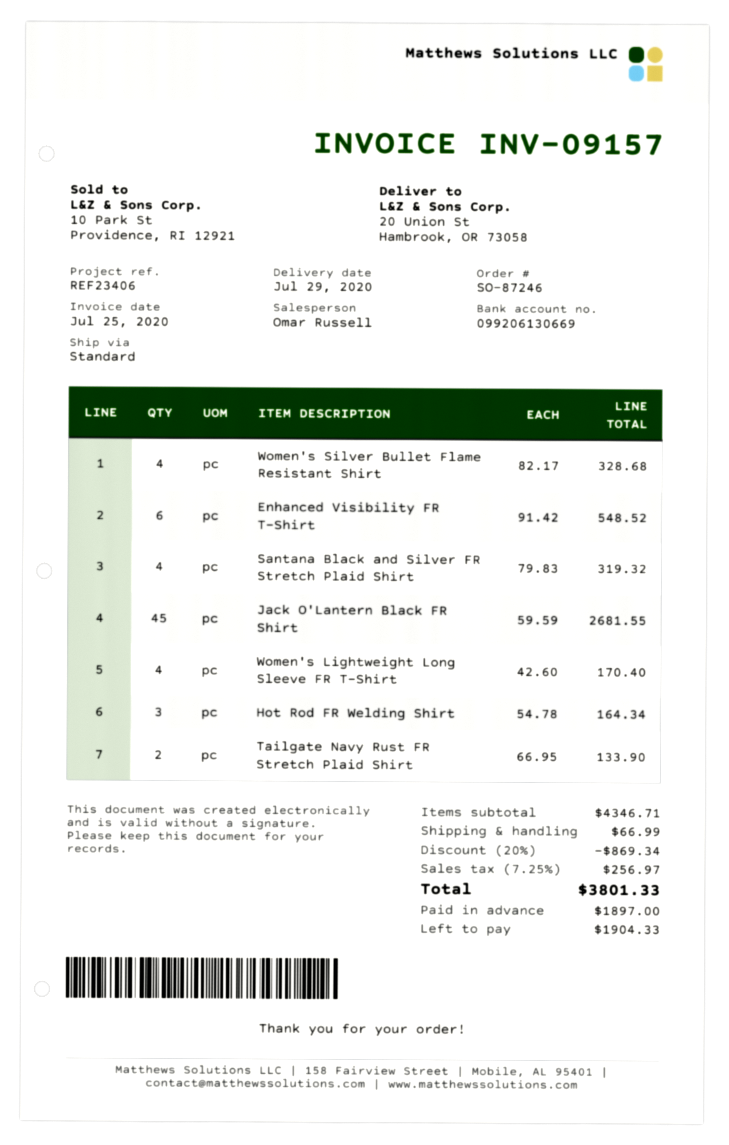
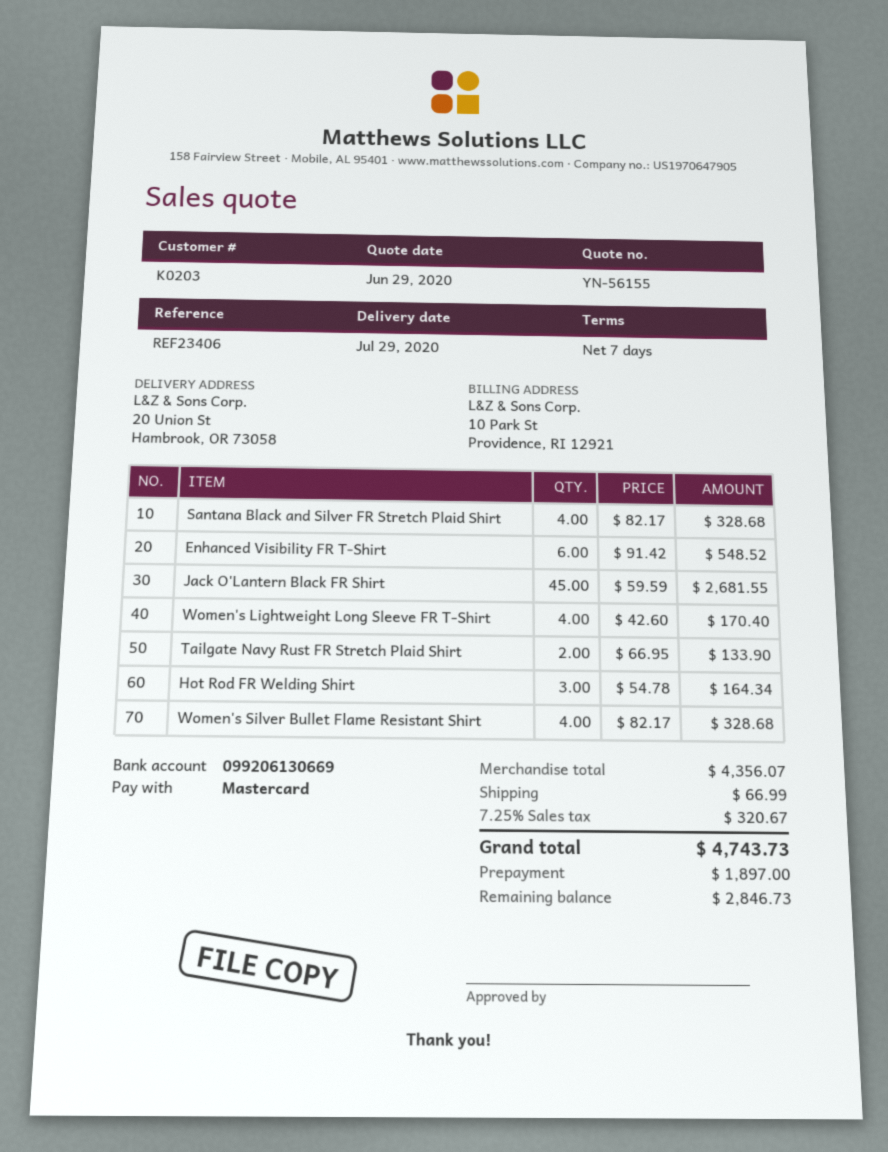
Santana Black and Silver FR Stretch Plaid Shirt: 4 x 79.83 = 319.32 -> 4 x 82.17 = 328.68
subtotal: 4346.71 -> 4356.07
discount: 20% = 869.34 -> none
tax: 7.25% = 256.97 -> 7.25% = 320.67
total: 3801.33 -> 4743.73
balance: 1904.33 -> 2846.73

